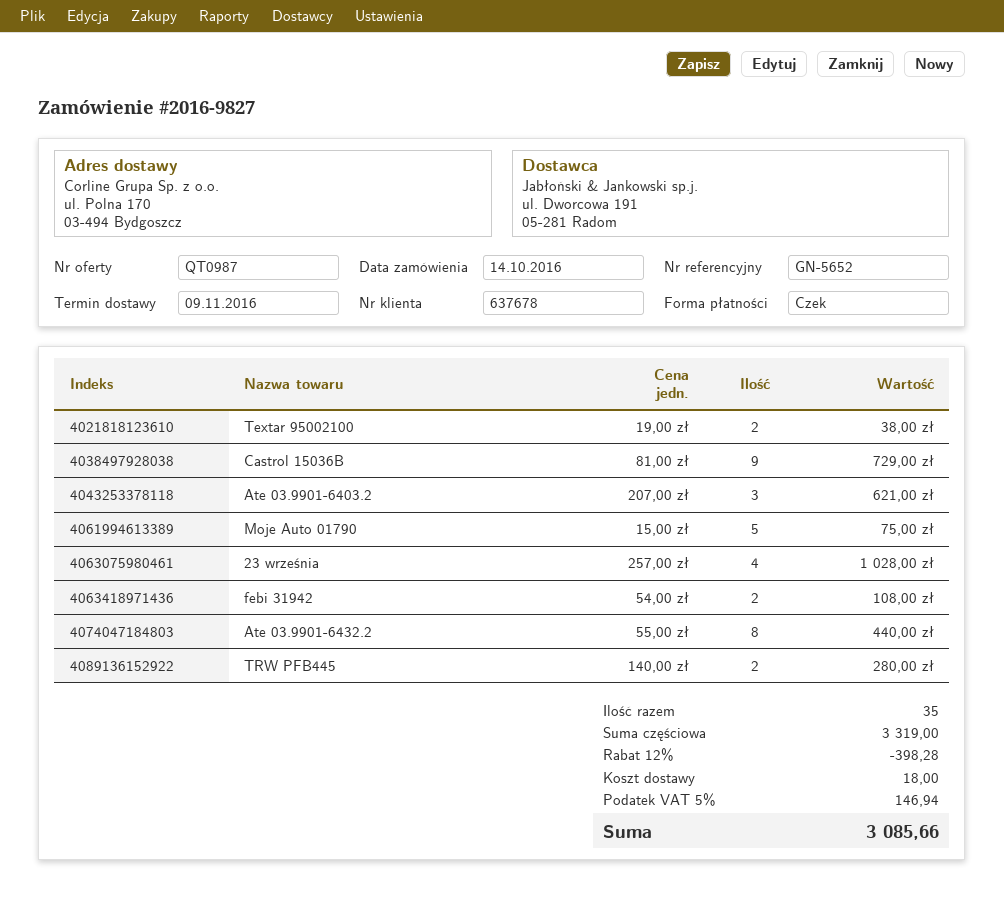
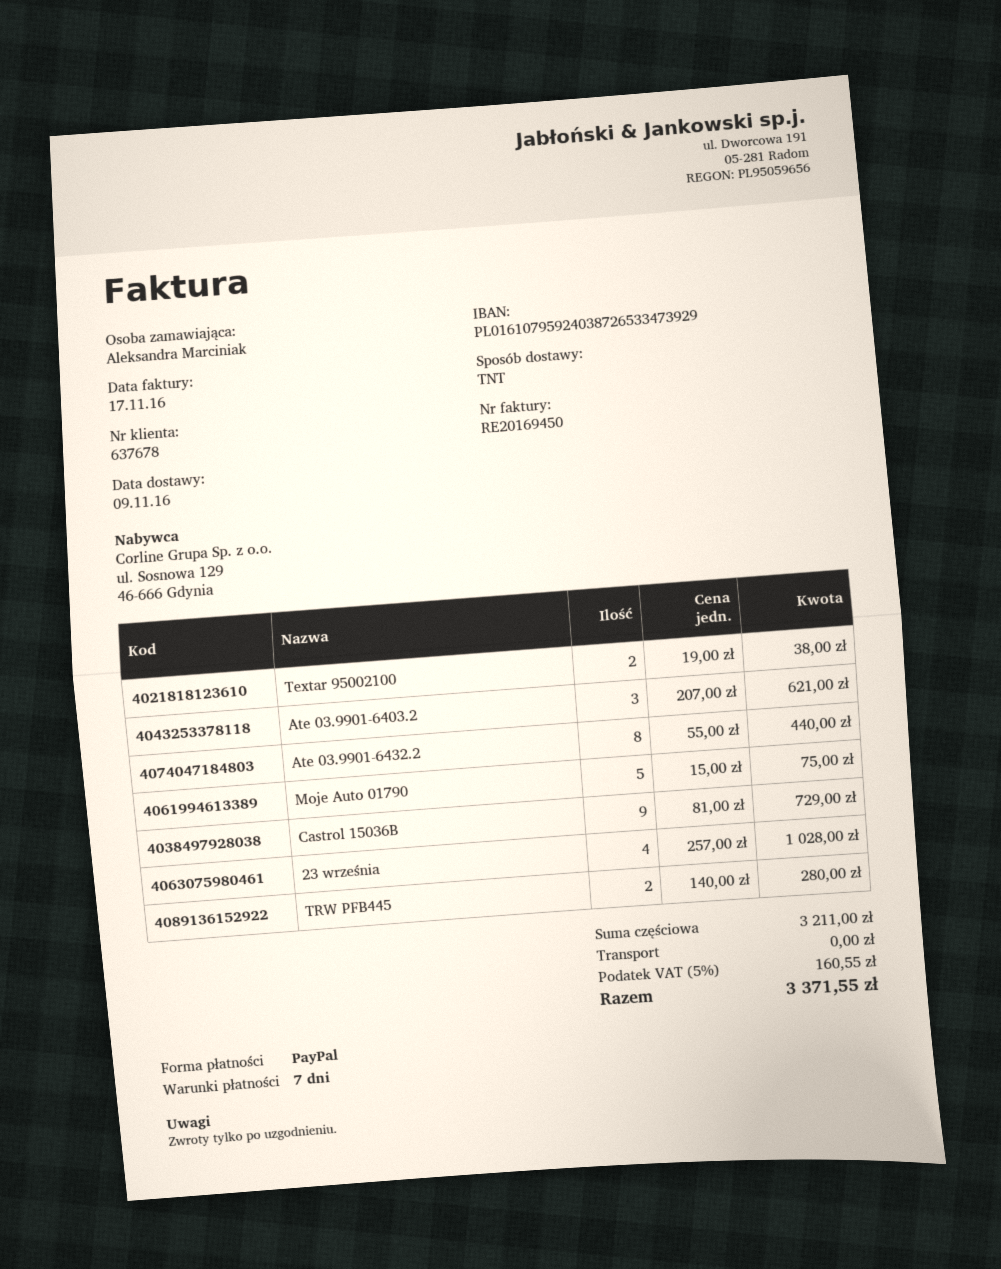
payment method: cheque -> PayPal
febi 31942: 2 x 54.00 = 108.00 -> none
subtotal: 3319.00 -> 3211.00
discount: 12% = 398.28 -> none
shipping: 18.00 -> 0.00
tax: 5% = 146.94 -> 5% = 160.55
total: 3085.66 -> 3371.55

